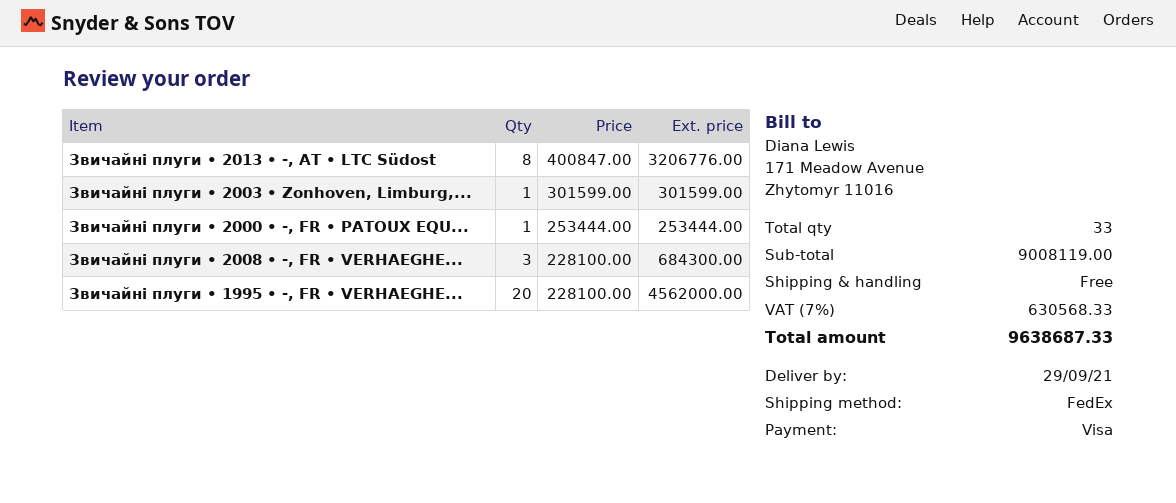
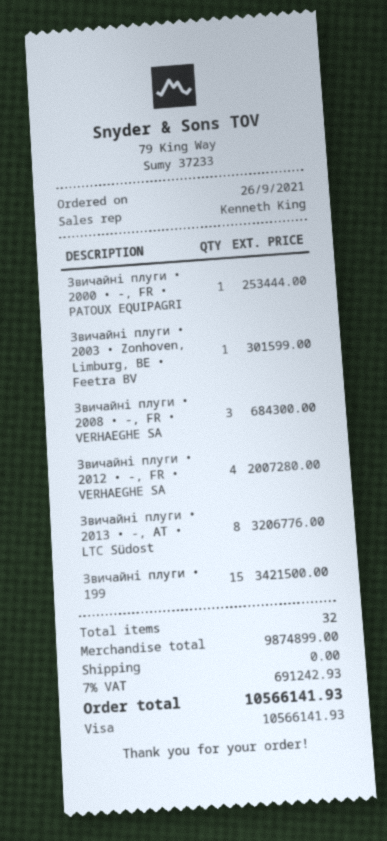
Звичайні плуги • 1995 • -, FR • VERHAEGHE...: 20 for 4562000.00 -> 15 for 3421500.00
Звичайні плуги • 2012 • -, FR • VERHAEGHE SA: none -> 4 for 2007280.00
total quantity: 33 -> 32
subtotal: 9008119.00 -> 9874899.00
tax: 7% = 630568.33 -> 7% = 691242.93
total: 9638687.33 -> 10566141.93

